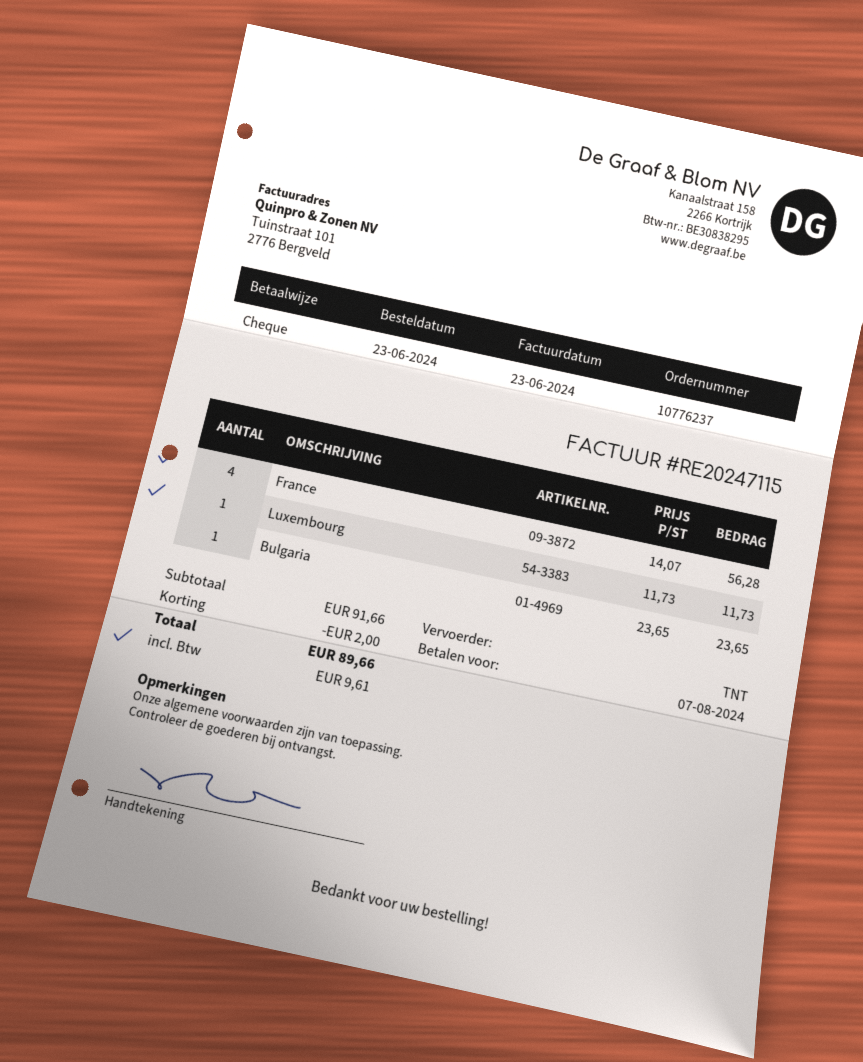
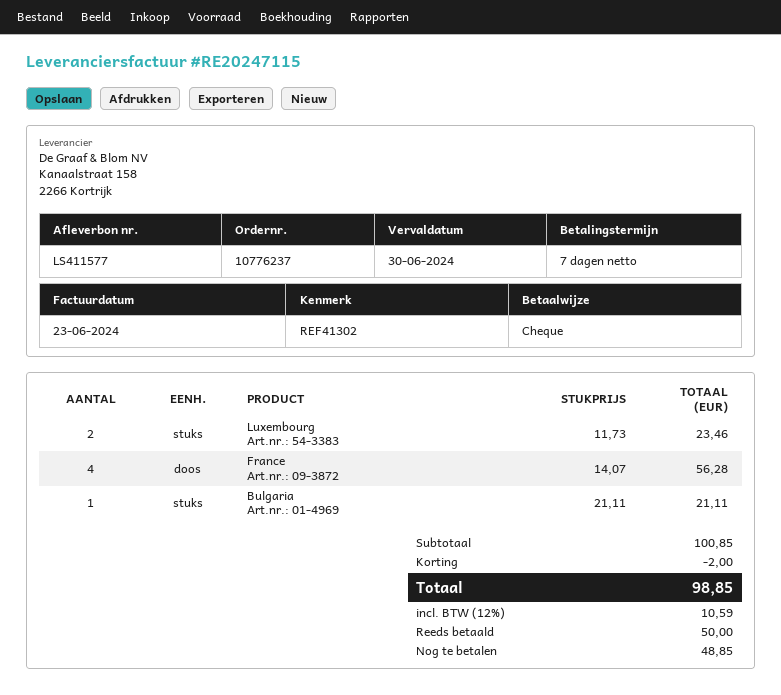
due date: 2024-08-07 -> 2024-06-30
Luxembourg: 1 x 11.73 = 11.73 -> 2 x 11.73 = 23.46
Bulgaria: 1 x 23.65 = 23.65 -> 1 x 21.11 = 21.11
subtotal: 91.66 -> 100.85
tax: 9.61 -> 10.59
total: 89.66 -> 98.85

